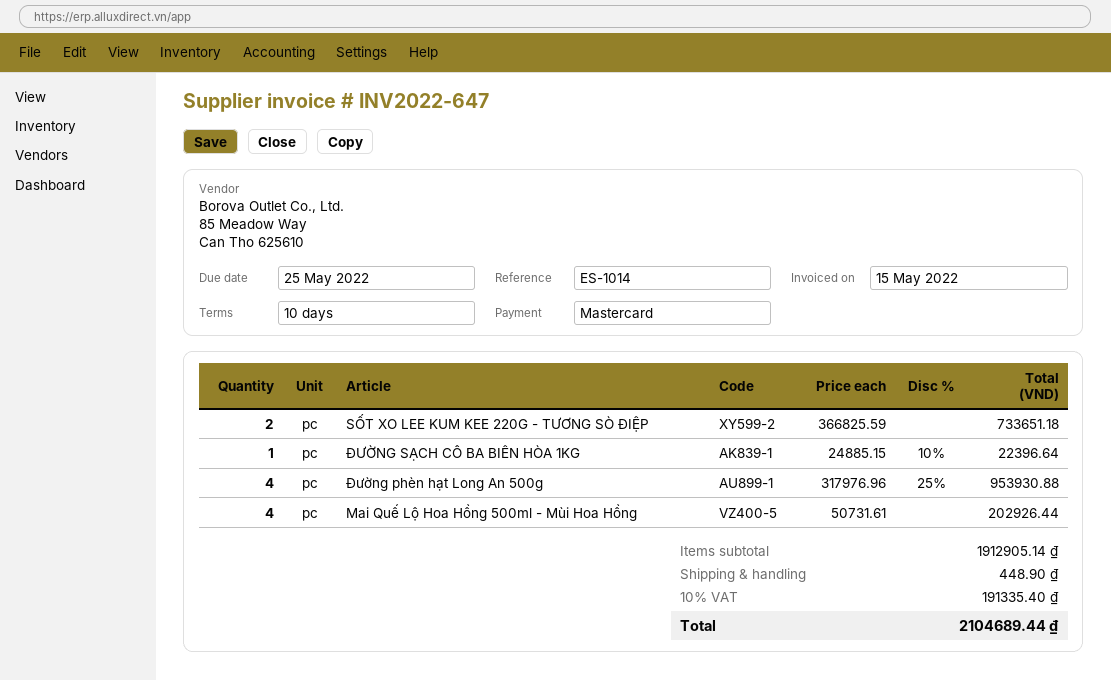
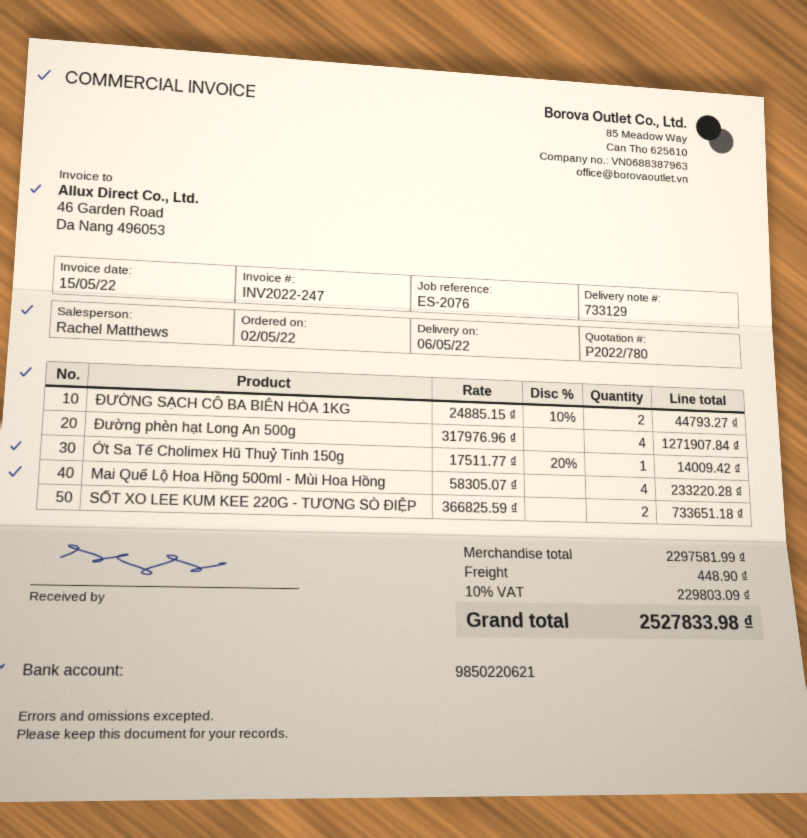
invoice number: INV2022-647 -> INV2022-247
reference: ES-1014 -> ES-2076
ĐƯỜNG SẠCH CÔ BA BIÊN HÒA 1KG: 1 x 24885.15 - 10% = 22396.64 -> 2 x 24885.15 - 10% = 44793.27
Đường phèn hạt Long An 500g: 4 x 317976.96 - 25% = 953930.88 -> 4 x 317976.96 = 1271907.84
Mai Quế Lộ Hoa Hồng 500ml - Mùi Hoa Hồng: 4 x 50731.61 = 202926.44 -> 4 x 58305.07 = 233220.28
Ớt Sa Tế Cholimex Hũ Thuỷ Tinh 150g: none -> 1 x 17511.77 - 20% = 14009.42
subtotal: 1912905.14 -> 2297581.99
tax: 10% = 191335.40 -> 10% = 229803.09
total: 2104689.44 -> 2527833.98

